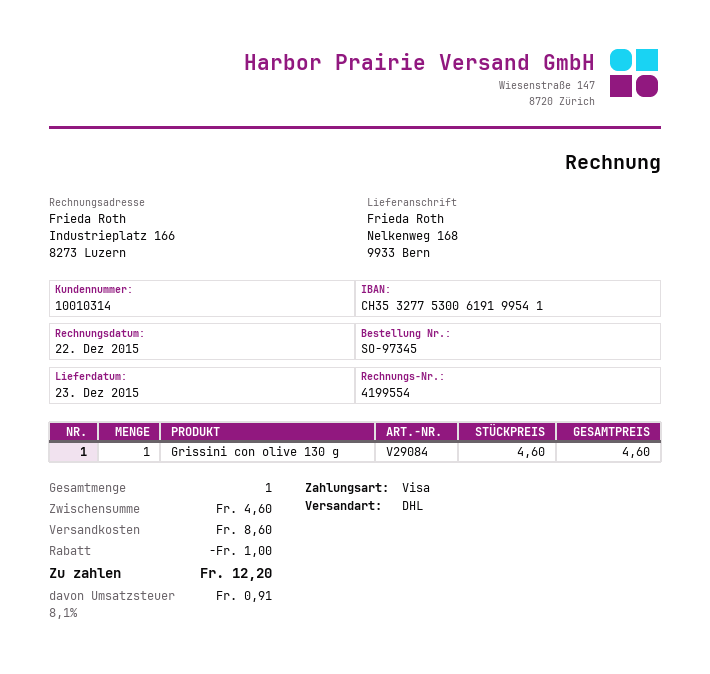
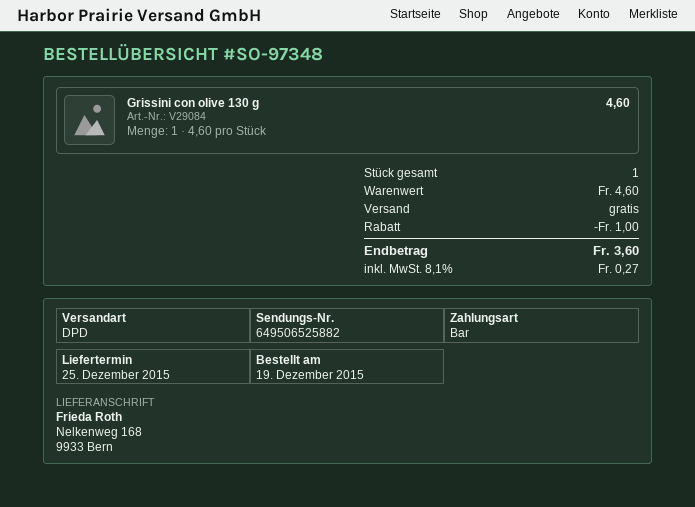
order number: SO-97345 -> SO-97348
delivery date: 2015-12-23 -> 2015-12-25
payment method: Visa -> cash
shipping method: DHL -> DPD
shipping: 8.60 -> 0.00
tax: 8.1% = 0.91 -> 8.1% = 0.27
total: 12.20 -> 3.60

